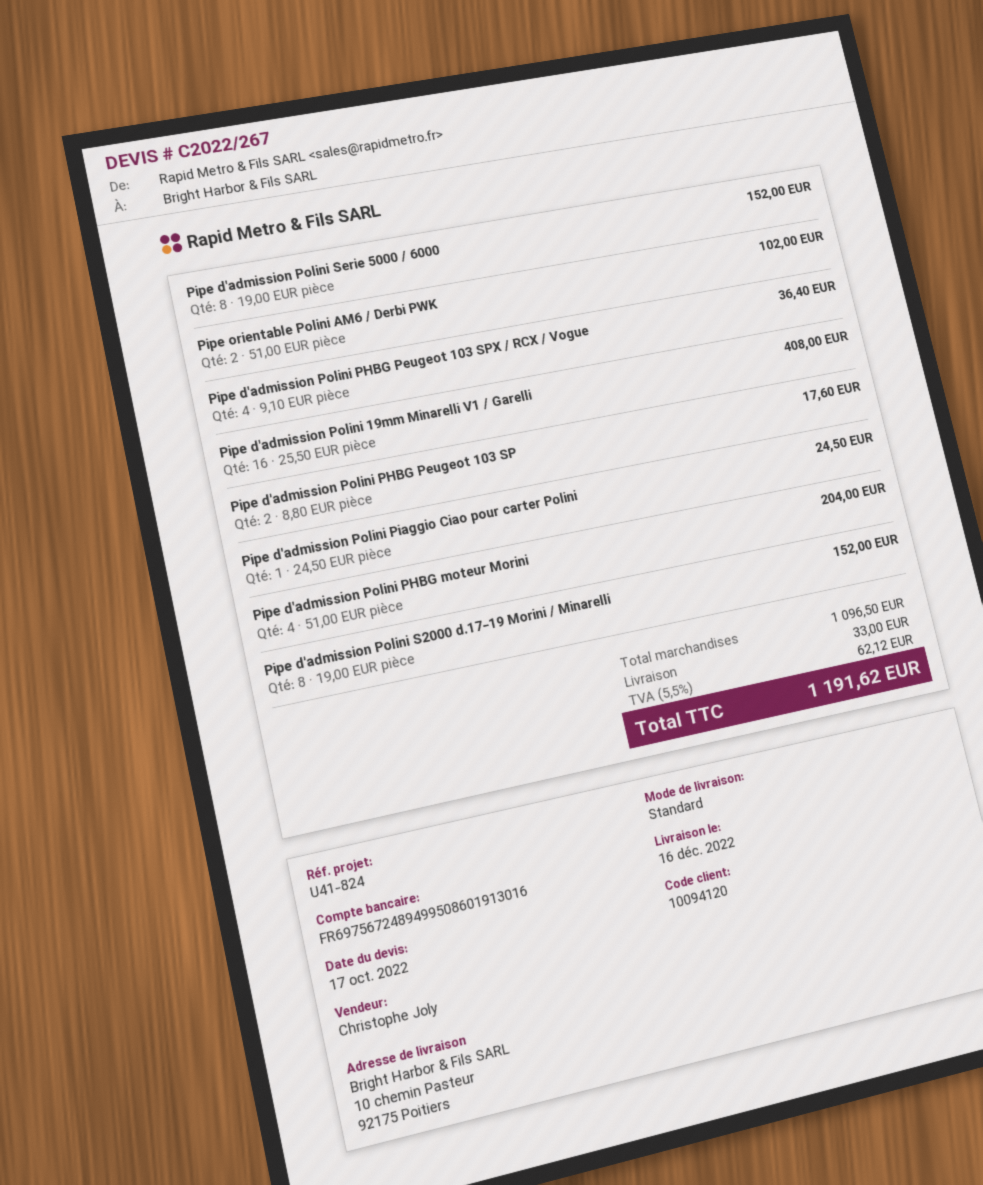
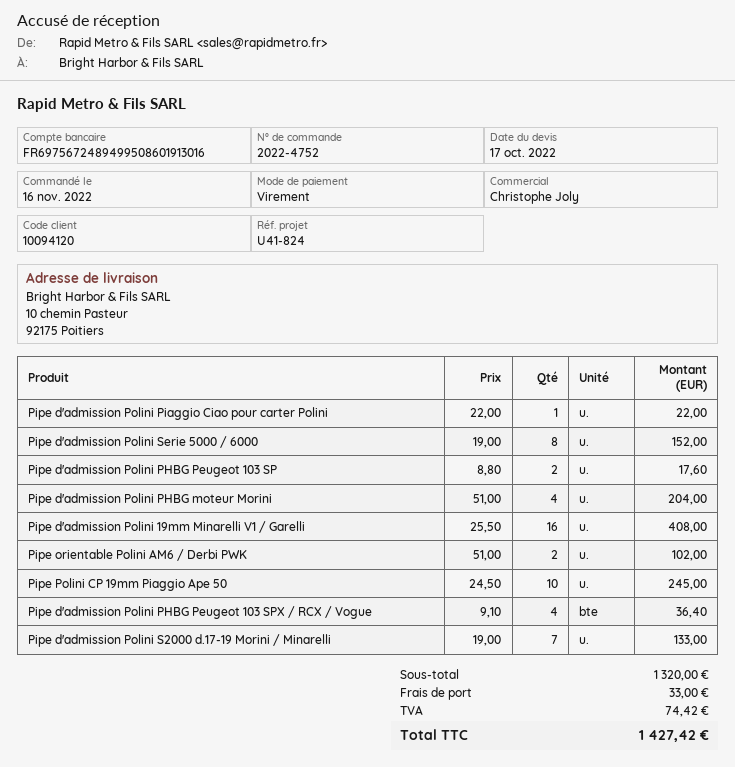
Pipe d'admission Polini Piaggio Ciao pour carter Polini: 1 x 24.50 = 24.50 -> 1 x 22.00 = 22.00
Pipe d'admission Polini S2000 d.17-19 Morini / Minarelli: 8 x 19.00 = 152.00 -> 7 x 19.00 = 133.00
Pipe Polini CP 19mm Piaggio Ape 50: none -> 10 x 24.50 = 245.00
subtotal: 1096.50 -> 1320.00
tax: 62.12 -> 74.42
total: 1191.62 -> 1427.42

